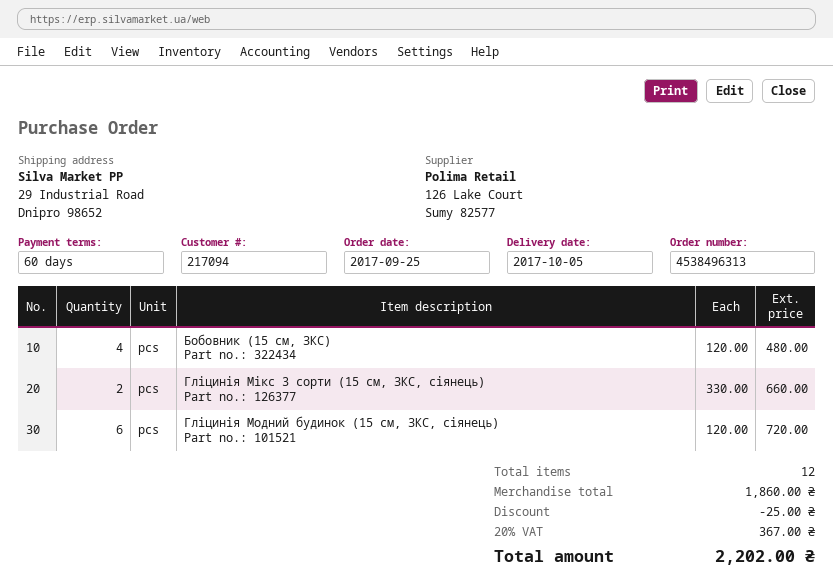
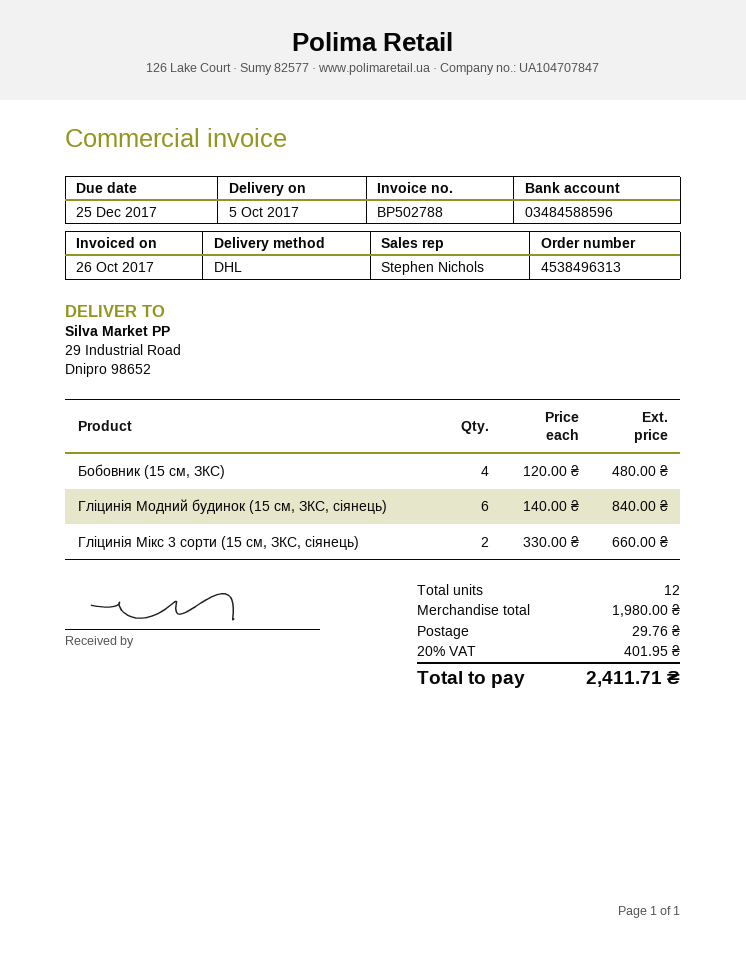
Гліцинія Модний будинок (15 см, ЗКС, сіянець): 6 x 120.00 = 720.00 -> 6 x 140.00 = 840.00
subtotal: 1860.00 -> 1980.00
discount: 25.00 -> none
shipping: none -> 29.76
tax: 20% = 367.00 -> 20% = 401.95
total: 2202.00 -> 2411.71

